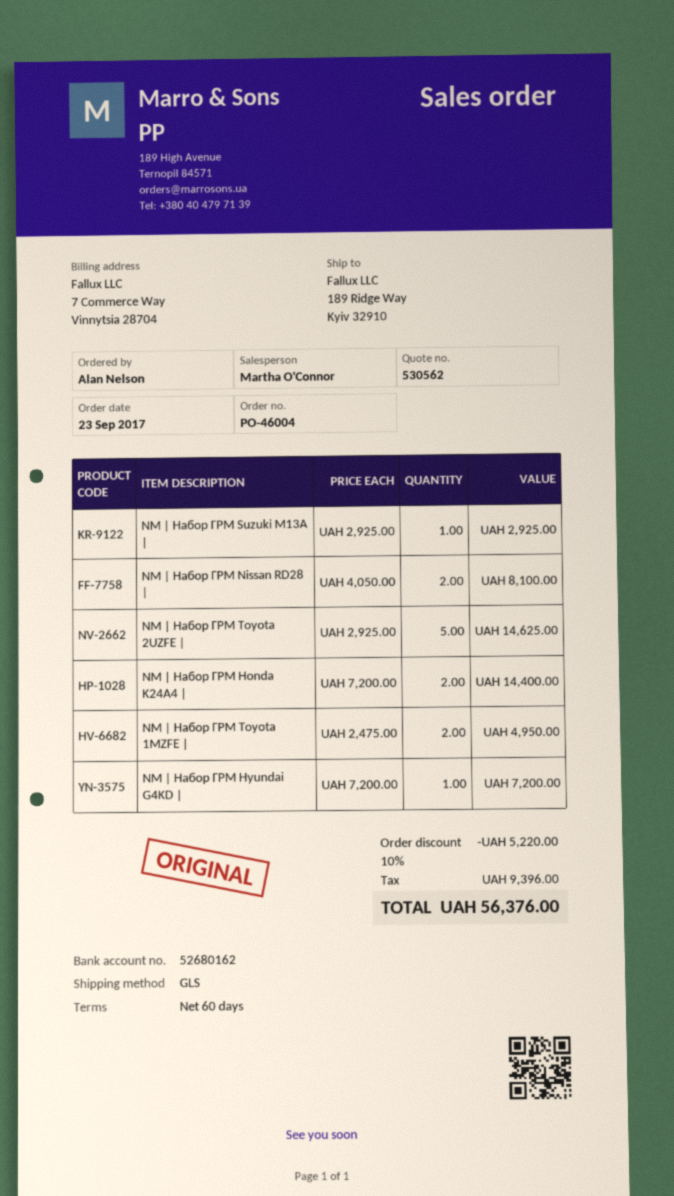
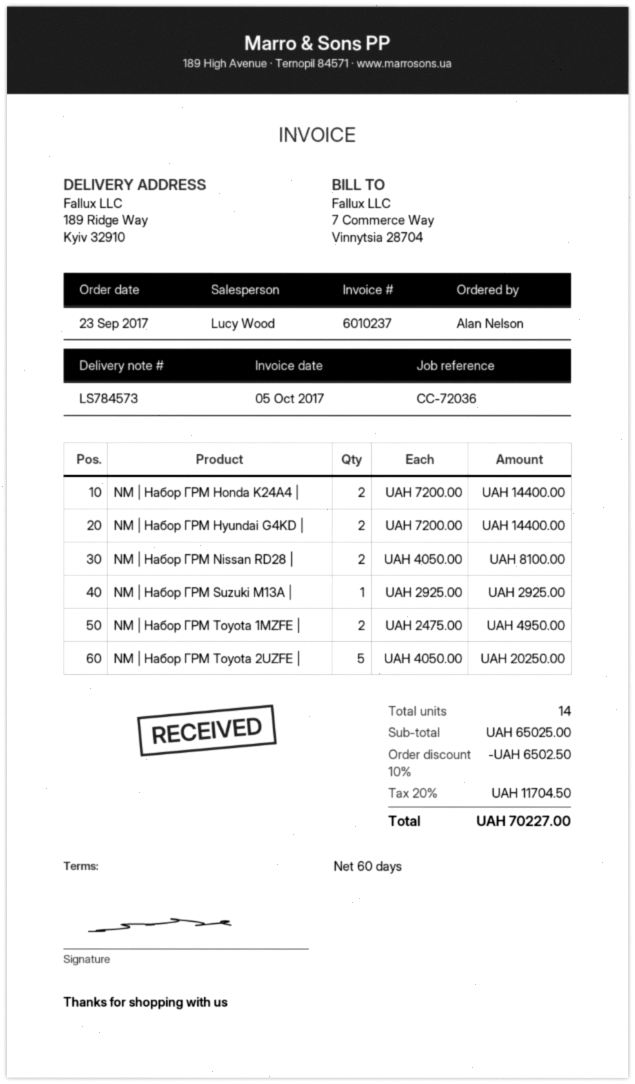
sales rep: Martha O'Connor -> Lucy Wood
NM | Набор ГРМ Toyota 2UZFE |: 5 x 2925.00 = 14625.00 -> 5 x 4050.00 = 20250.00
NM | Набор ГРМ Hyundai G4KD |: 1 x 7200.00 = 7200.00 -> 2 x 7200.00 = 14400.00
discount: 10% = 5220.00 -> 10% = 6502.50
tax: 9396.00 -> 11704.50
total: 56376.00 -> 70227.00

